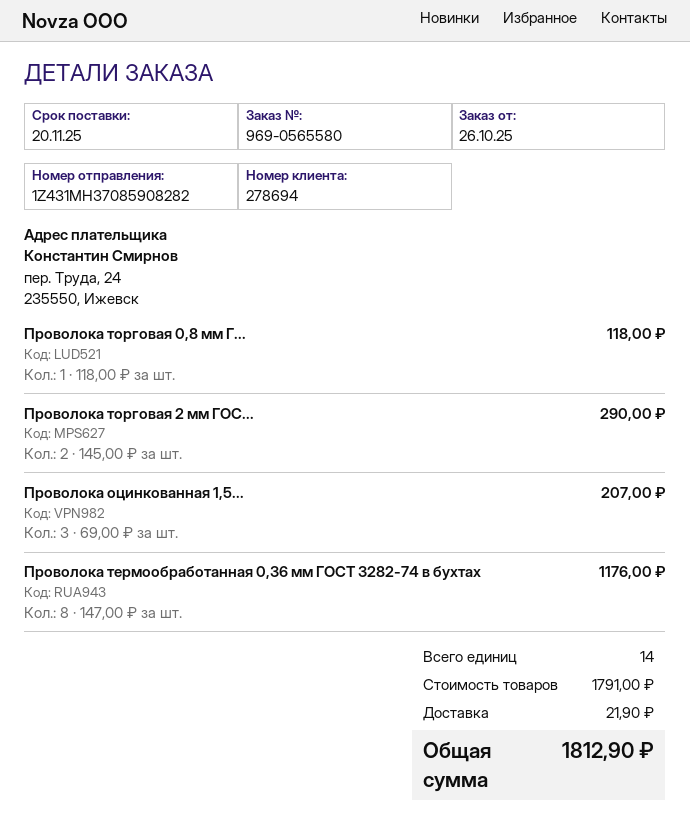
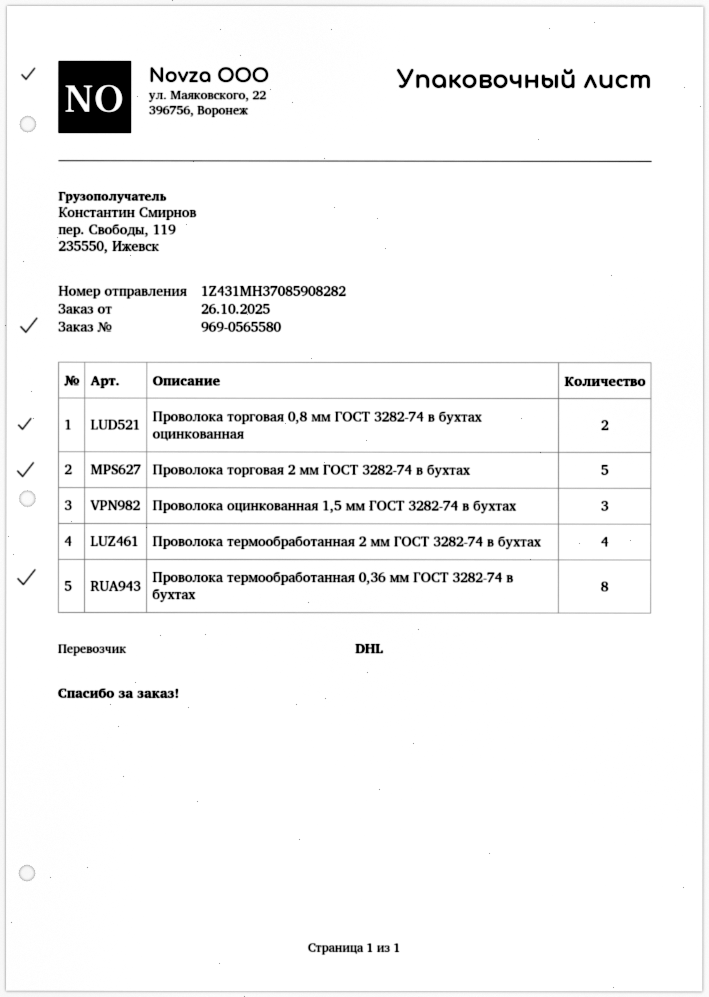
Проволока торговая 0,8 мм Г...: 1 -> 2
Проволока торговая 2 мм ГОС...: 2 -> 5
Проволока термообработанная 2 мм ГОСТ 3282-74 в бухтах: none -> 4

